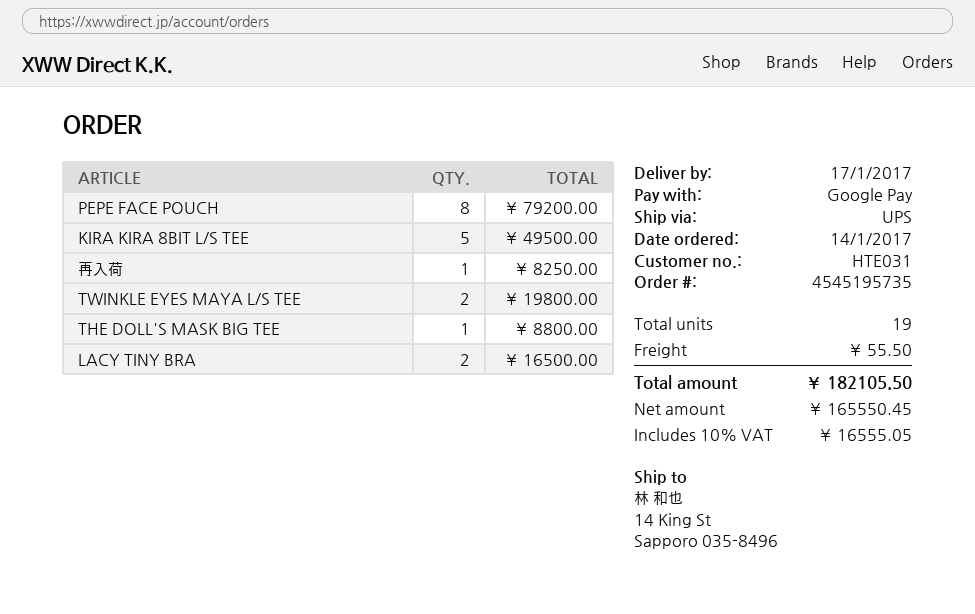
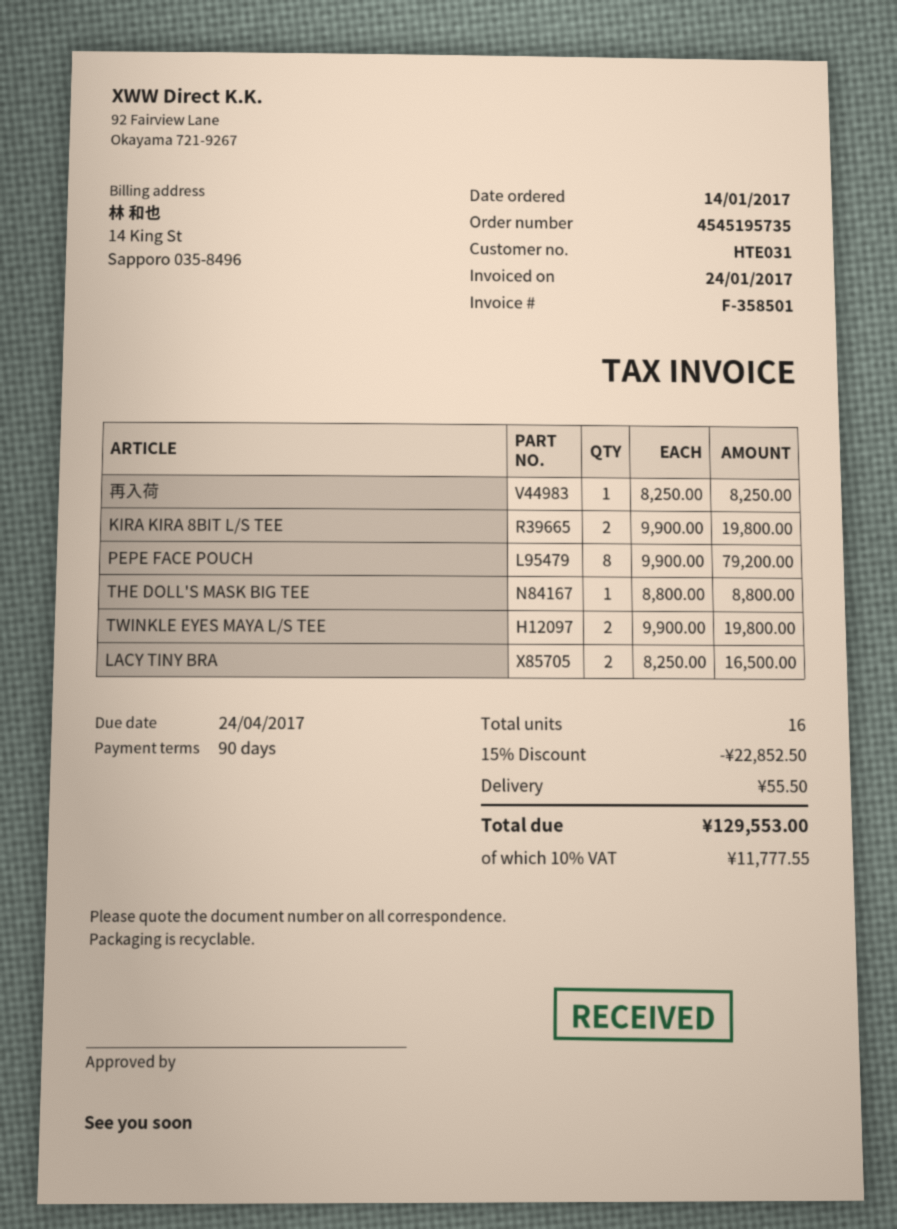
KIRA KIRA 8BIT L/S TEE: 5 for 49500.00 -> 2 for 19800.00
total quantity: 19 -> 16
discount: none -> 15% = 22852.50
tax: 10% = 16555.05 -> 10% = 11777.55
total: 182105.50 -> 129553.00

